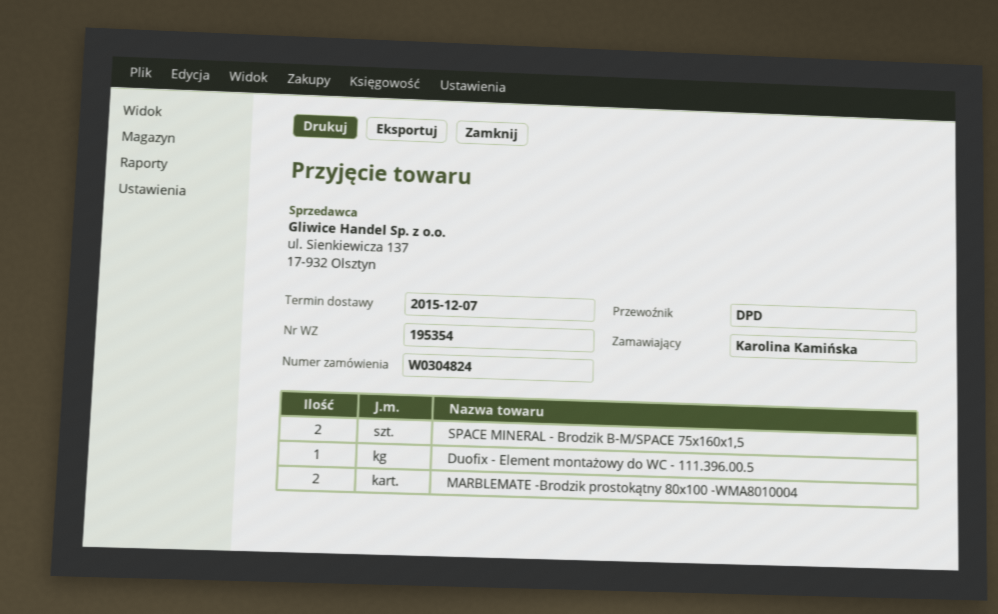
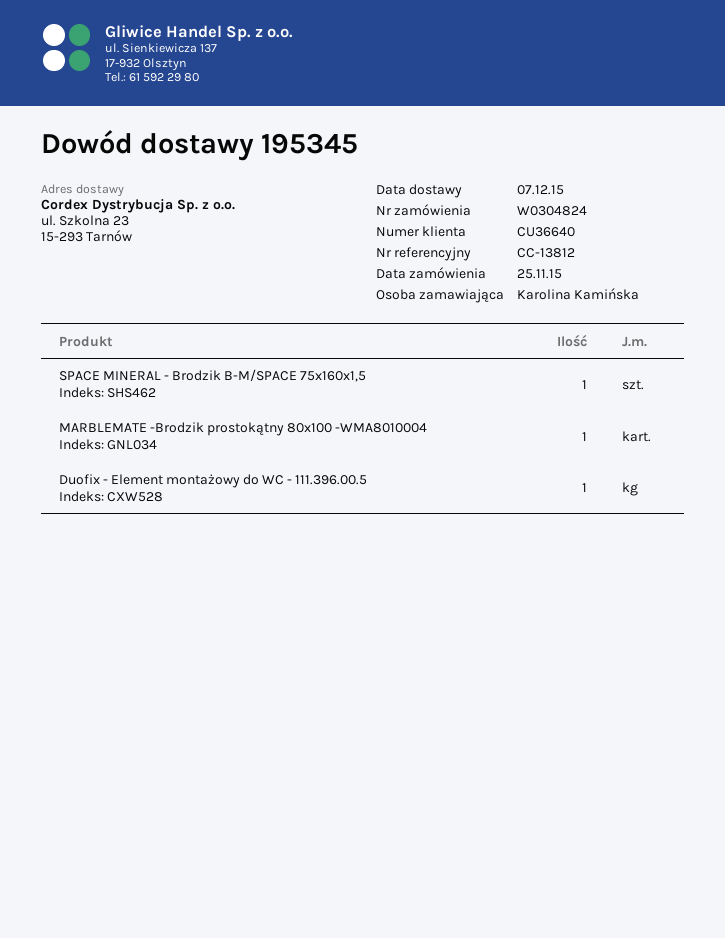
delivery note number: 195354 -> 195345
SPACE MINERAL - Brodzik B-M/SPACE 75x160x1,5: 2 -> 1
MARBLEMATE -Brodzik prostokątny 80x100 -WMA8010004: 2 -> 1

